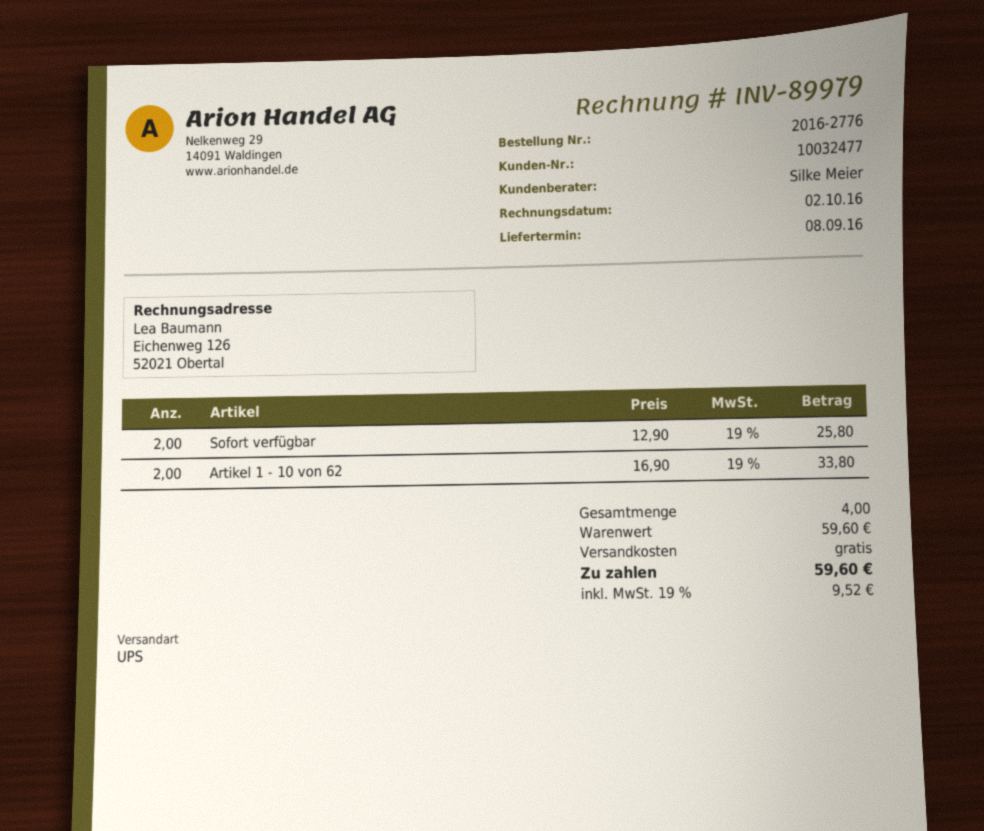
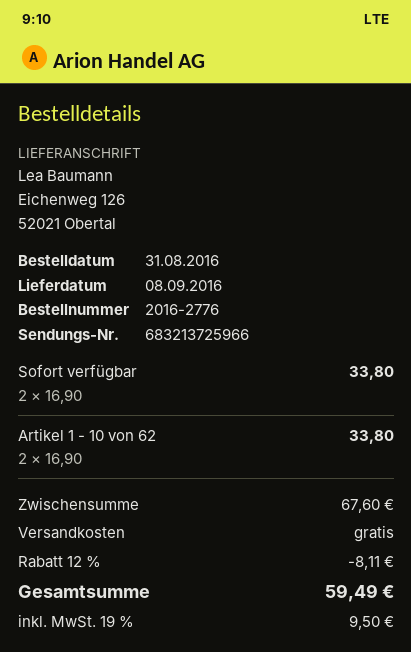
Sofort verfügbar: 2 x 12.90 = 25.80 -> 2 x 16.90 = 33.80
subtotal: 59.60 -> 67.60
discount: none -> 12% = 8.11
tax: 19% = 9.52 -> 19% = 9.50
total: 59.60 -> 59.49

